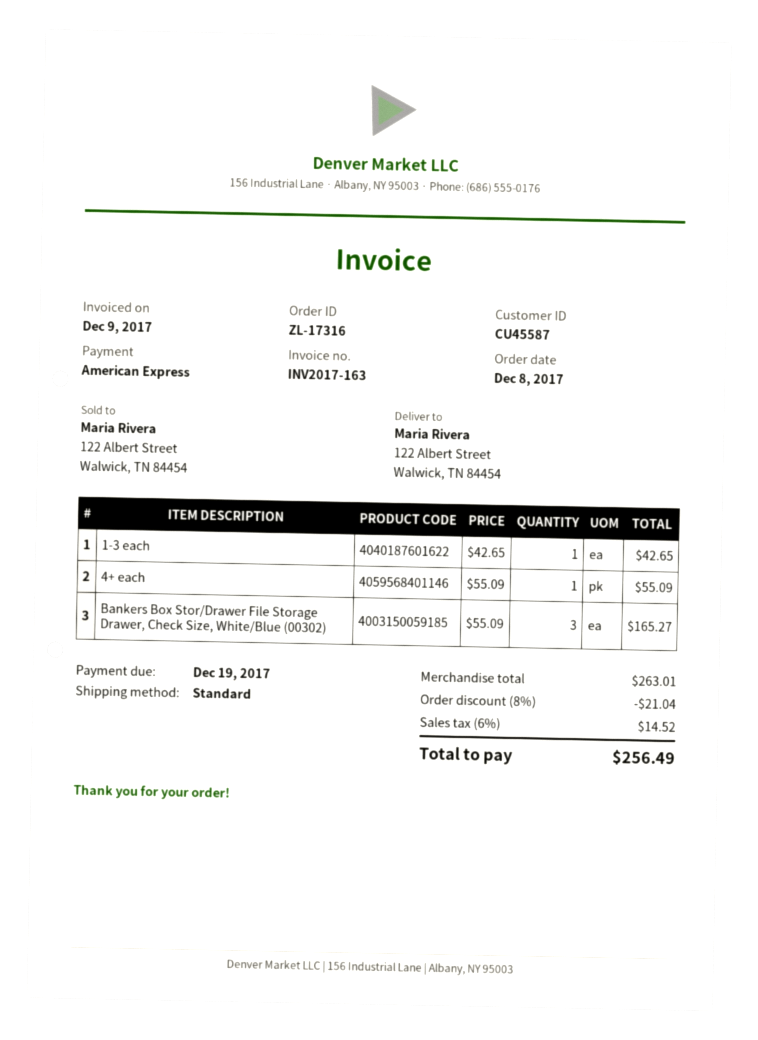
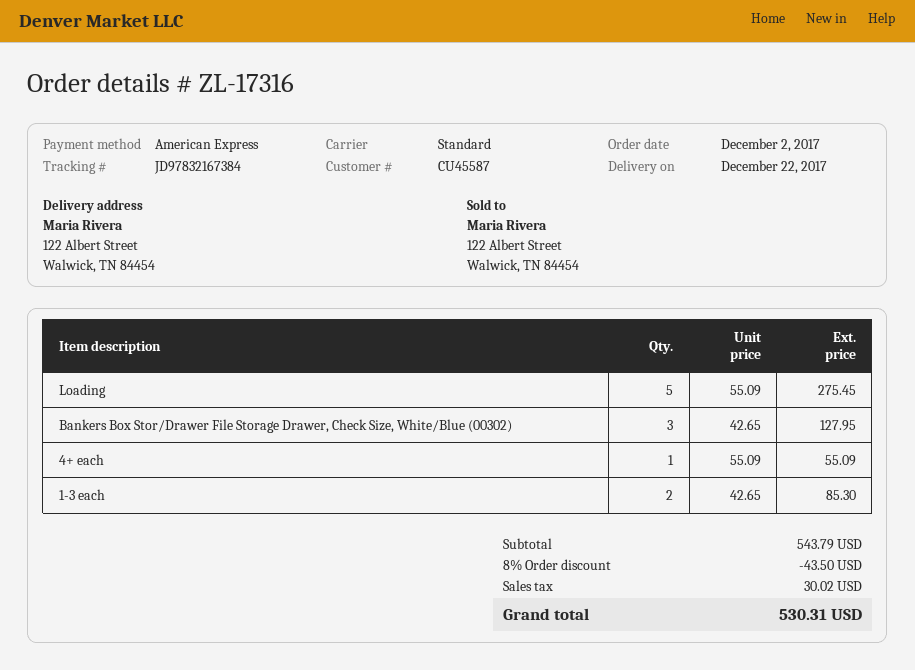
order date: 2017-12-08 -> 2017-12-02
1-3 each: 1 x 42.65 = 42.65 -> 2 x 42.65 = 85.30
Bankers Box Stor/Drawer File Storage Drawer, Check Size, White/Blue (00302): 3 x 55.09 = 165.27 -> 3 x 42.65 = 127.95
Loading: none -> 5 x 55.09 = 275.45
subtotal: 263.01 -> 543.79
discount: 8% = 21.04 -> 8% = 43.50
tax: 14.52 -> 30.02
total: 256.49 -> 530.31

